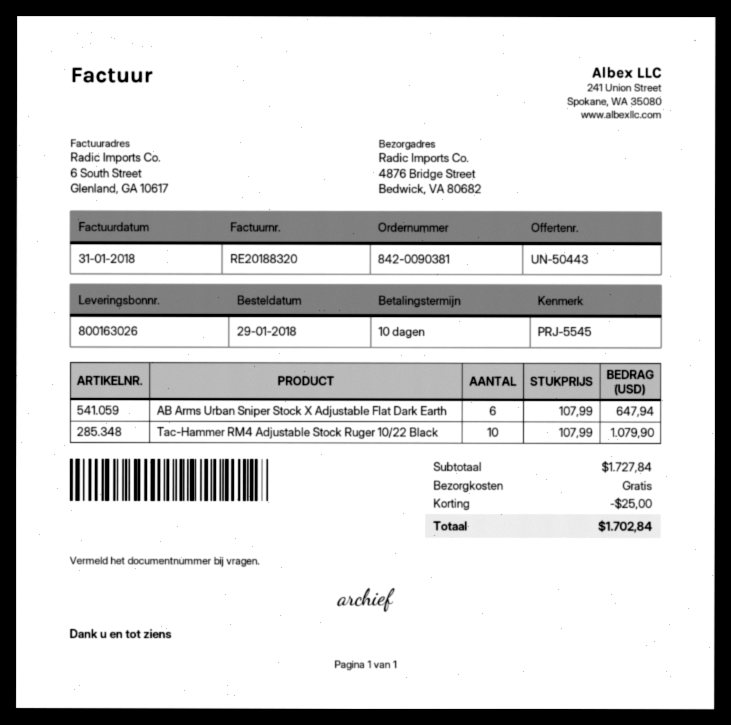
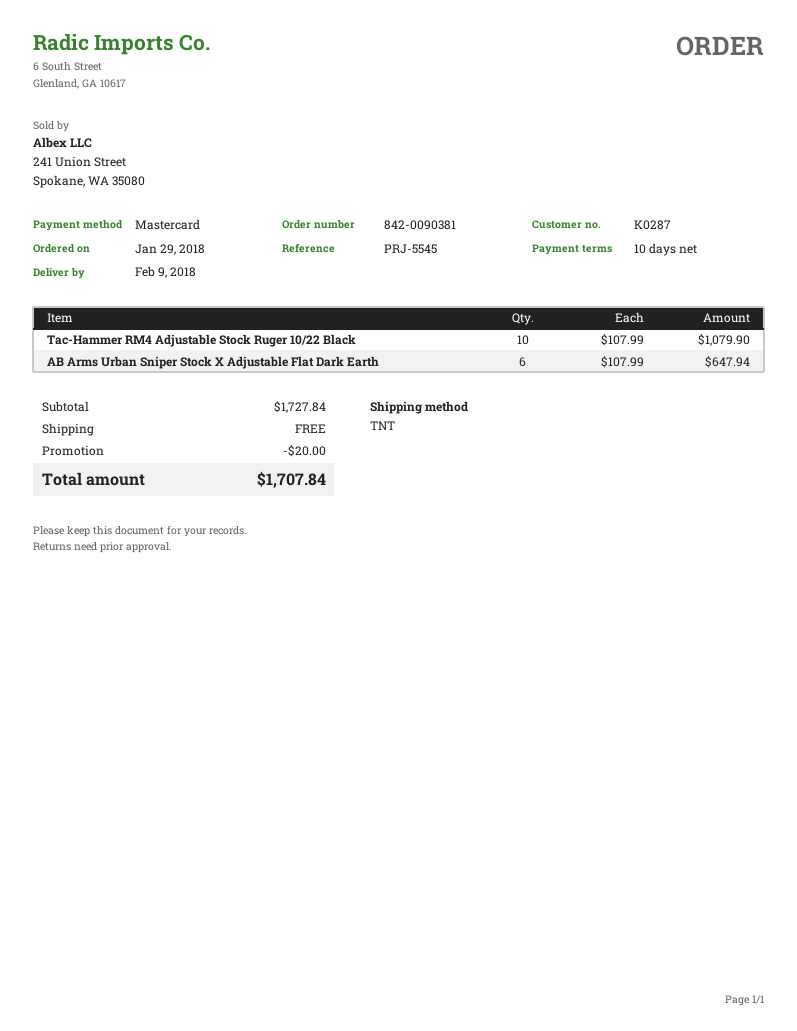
discount: 25.00 -> 20.00
total: 1702.84 -> 1707.84

